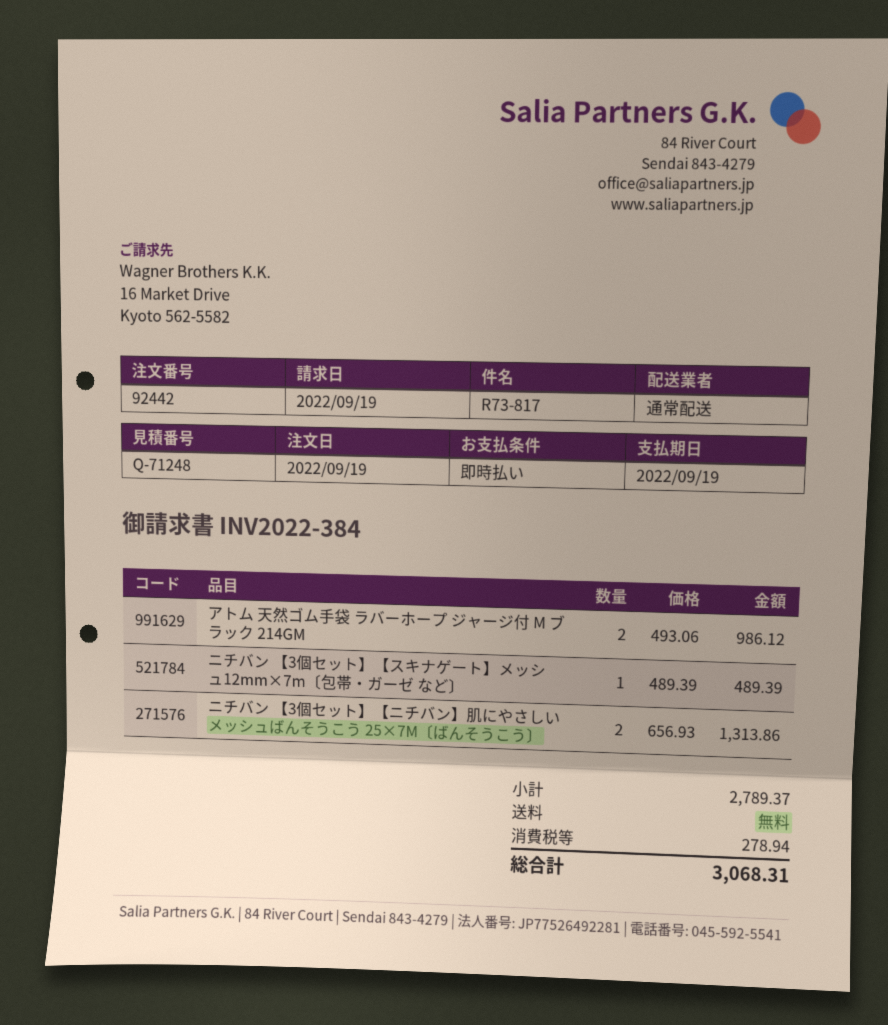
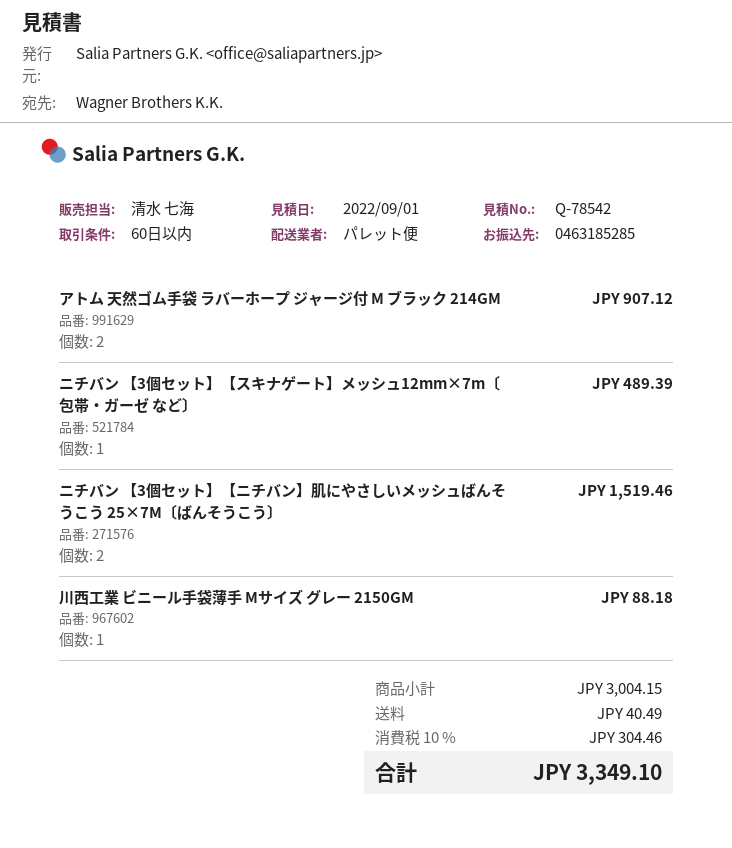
quote number: Q-71248 -> Q-78542
payment terms: on receipt -> 60 days
shipping method: standard -> pallet freight
アトム 天然ゴム手袋 ラバーホープ ジャージ付 M ブラック 214GM: 2 for 986.12 -> 2 for 907.12
ニチバン 【3個セット】【ニチバン】肌にやさしいメッシュばんそうこう 25×7M〔ばんそうこう〕: 2 for 1313.86 -> 2 for 1519.46
川西工業 ビニール手袋薄手 Mサイズ グレー 2150GM: none -> 1 for 88.18
subtotal: 2789.37 -> 3004.15
shipping: 0.00 -> 40.49
tax: 278.94 -> 304.46
total: 3068.31 -> 3349.10

